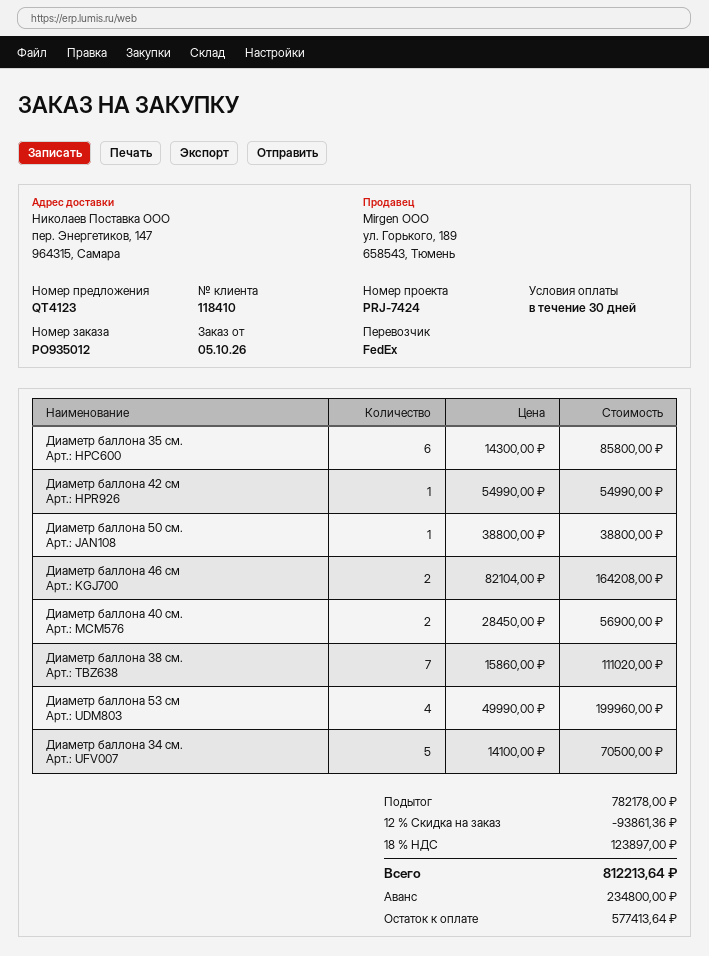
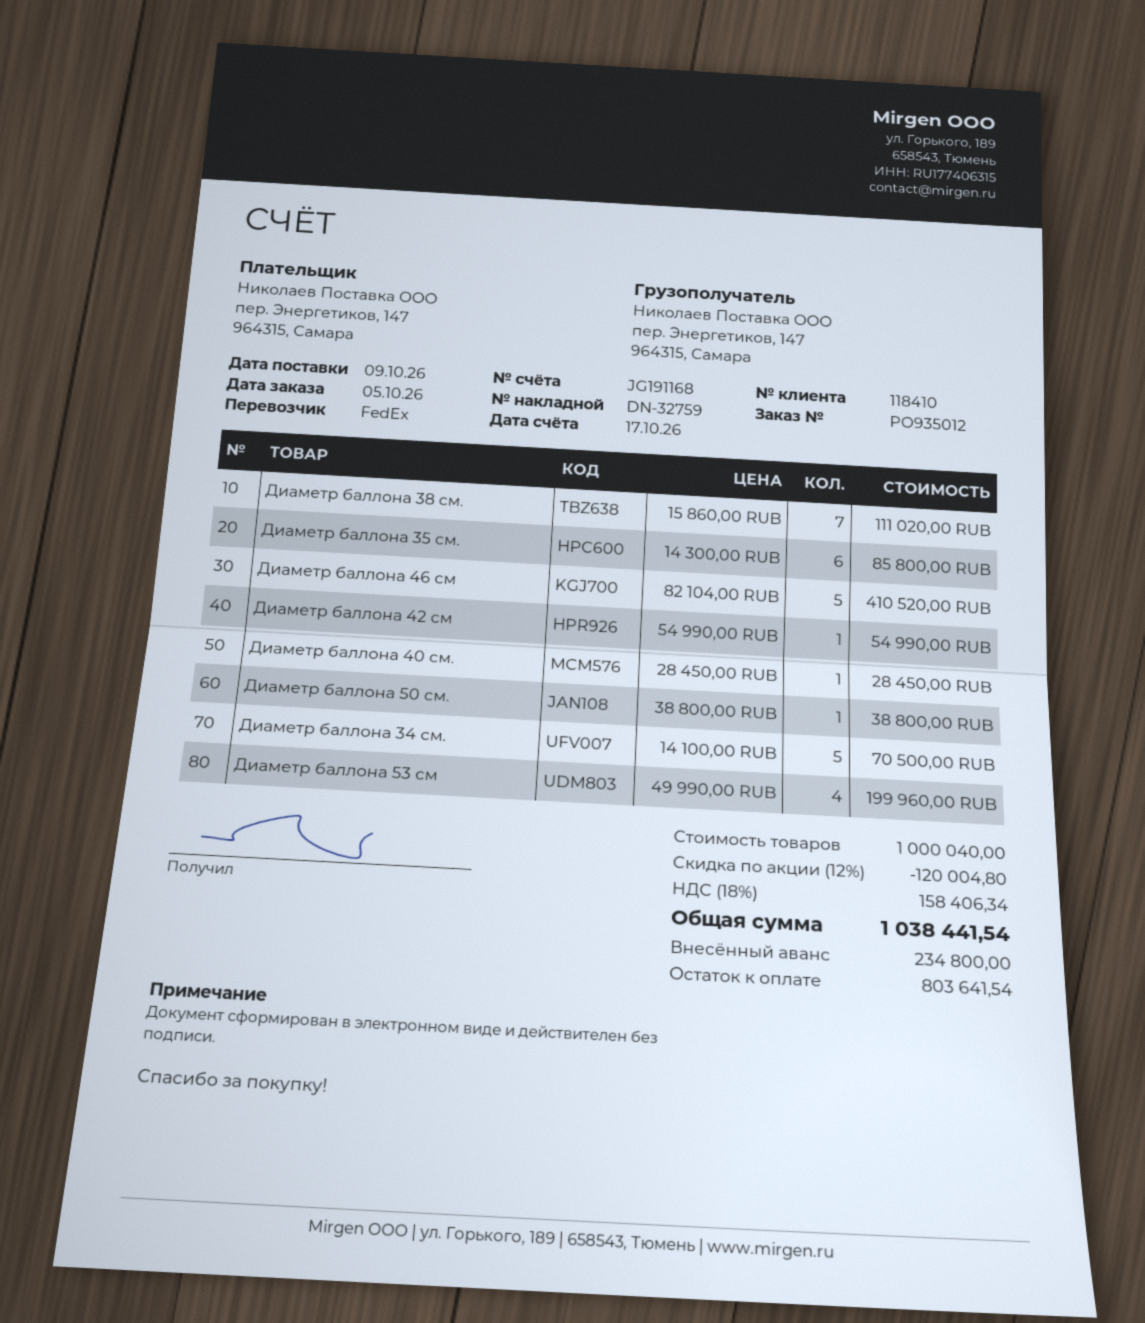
Диаметр баллона 46 см: 2 x 82104.00 = 164208.00 -> 5 x 82104.00 = 410520.00
Диаметр баллона 40 см.: 2 x 28450.00 = 56900.00 -> 1 x 28450.00 = 28450.00
subtotal: 782178.00 -> 1000040.00
discount: 12% = 93861.36 -> 12% = 120004.80
tax: 18% = 123897.00 -> 18% = 158406.34
total: 812213.64 -> 1038441.54
balance: 577413.64 -> 803641.54

